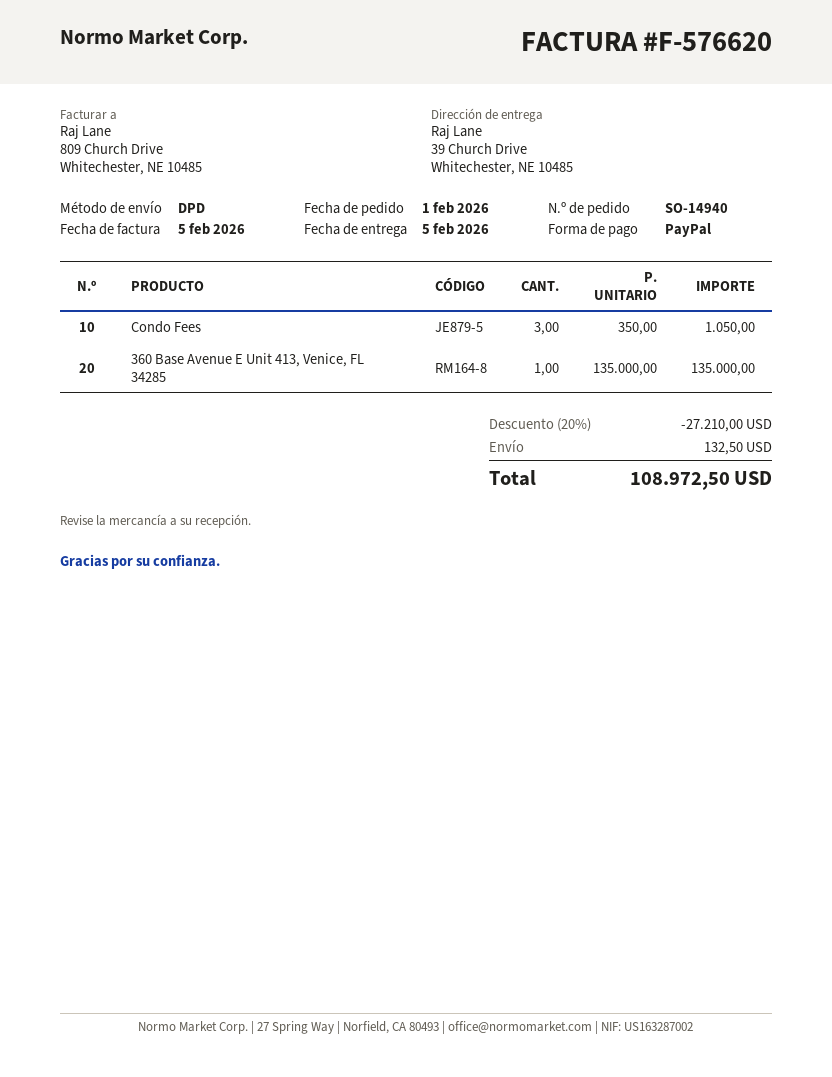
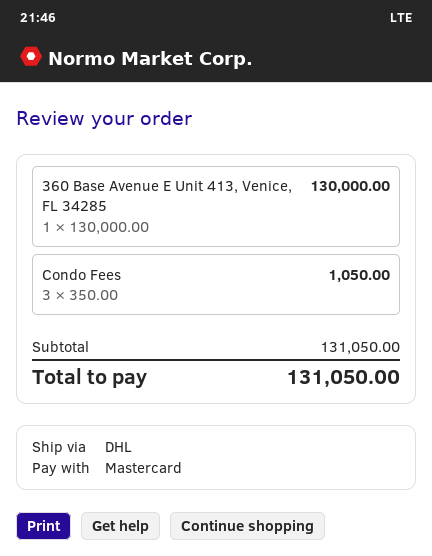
payment method: PayPal -> Mastercard
shipping method: DPD -> DHL
360 Base Avenue E Unit 413, Venice, FL 34285: 1 x 135000.00 = 135000.00 -> 1 x 130000.00 = 130000.00
discount: 20% = 27210.00 -> none
shipping: 132.50 -> none
total: 108972.50 -> 131050.00

